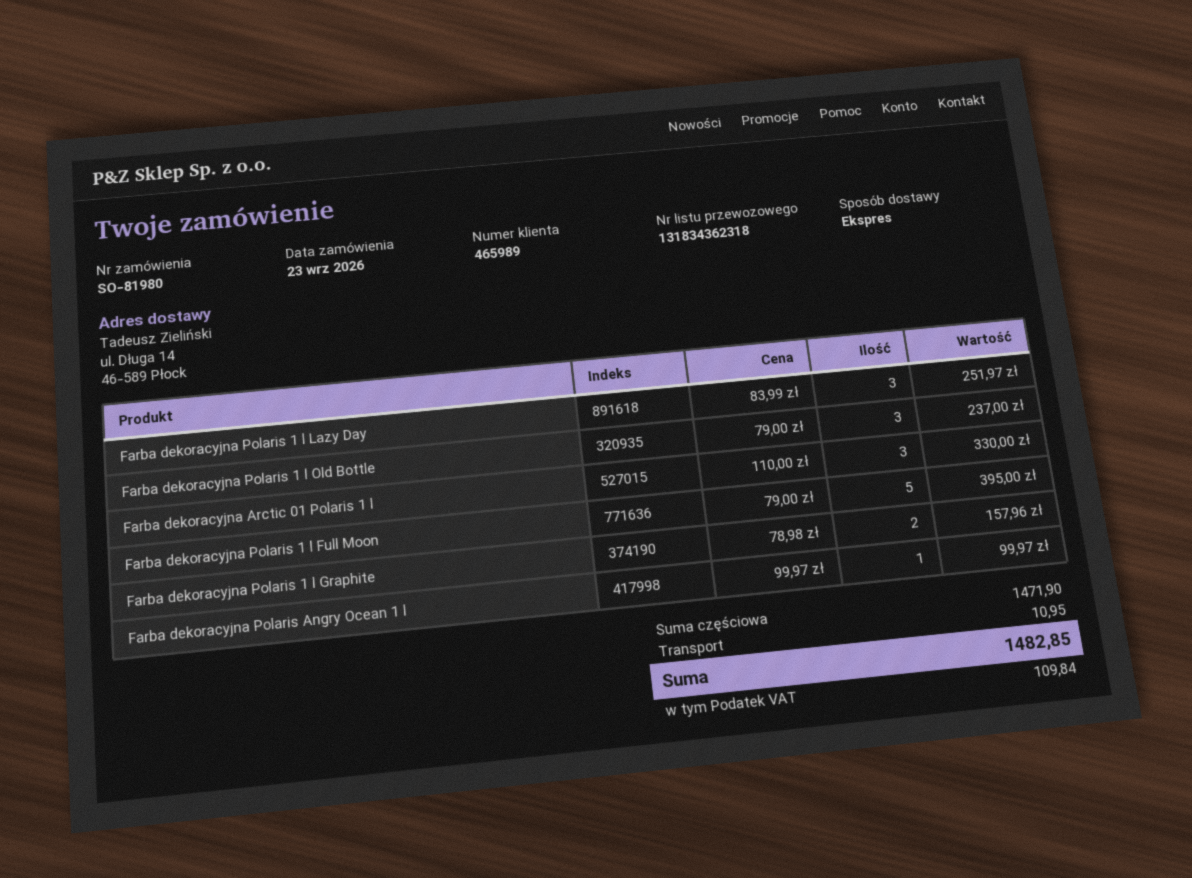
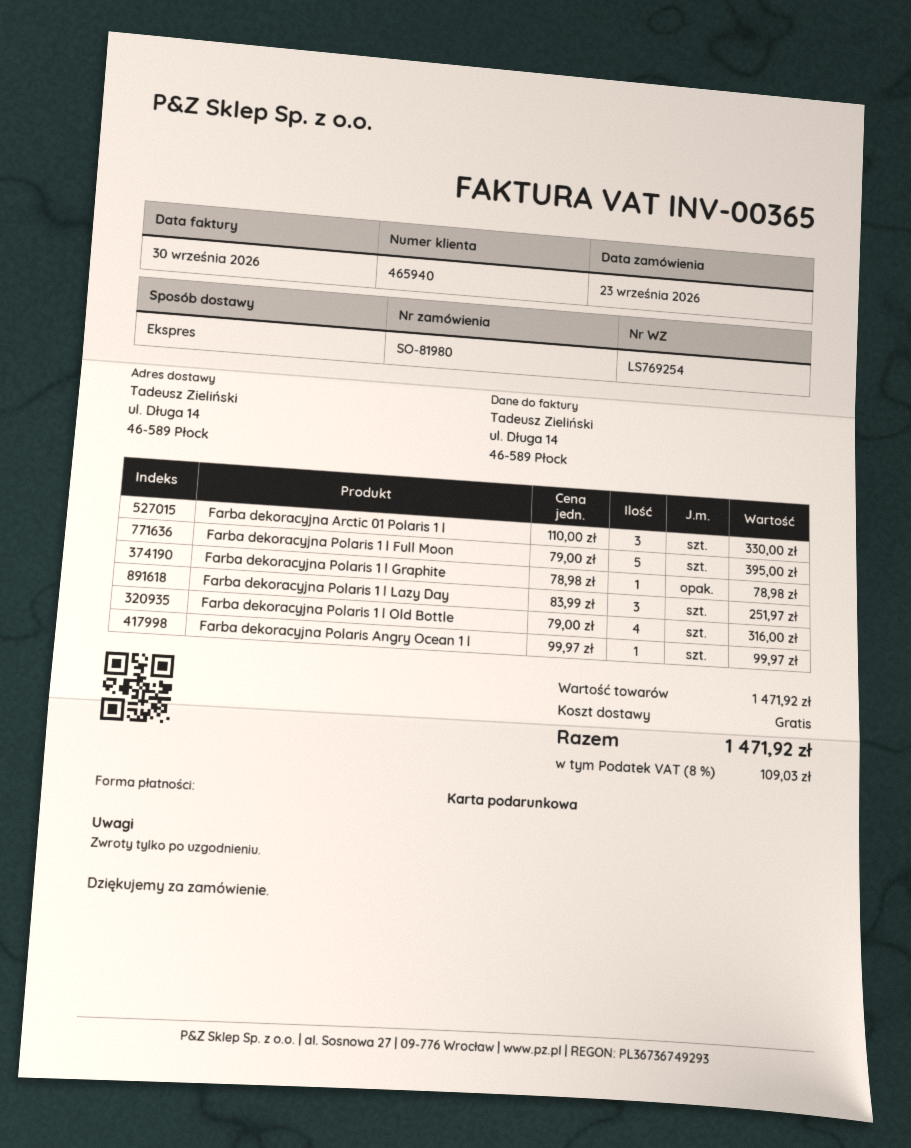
customer number: 465989 -> 465940
Farba dekoracyjna Polaris 1 l Old Bottle: 3 x 79.00 = 237.00 -> 4 x 79.00 = 316.00
Farba dekoracyjna Polaris 1 l Graphite: 2 x 78.98 = 157.96 -> 1 x 78.98 = 78.98
subtotal: 1471.90 -> 1471.92
shipping: 10.95 -> 0.00
tax: 109.84 -> 109.03
total: 1482.85 -> 1471.92

